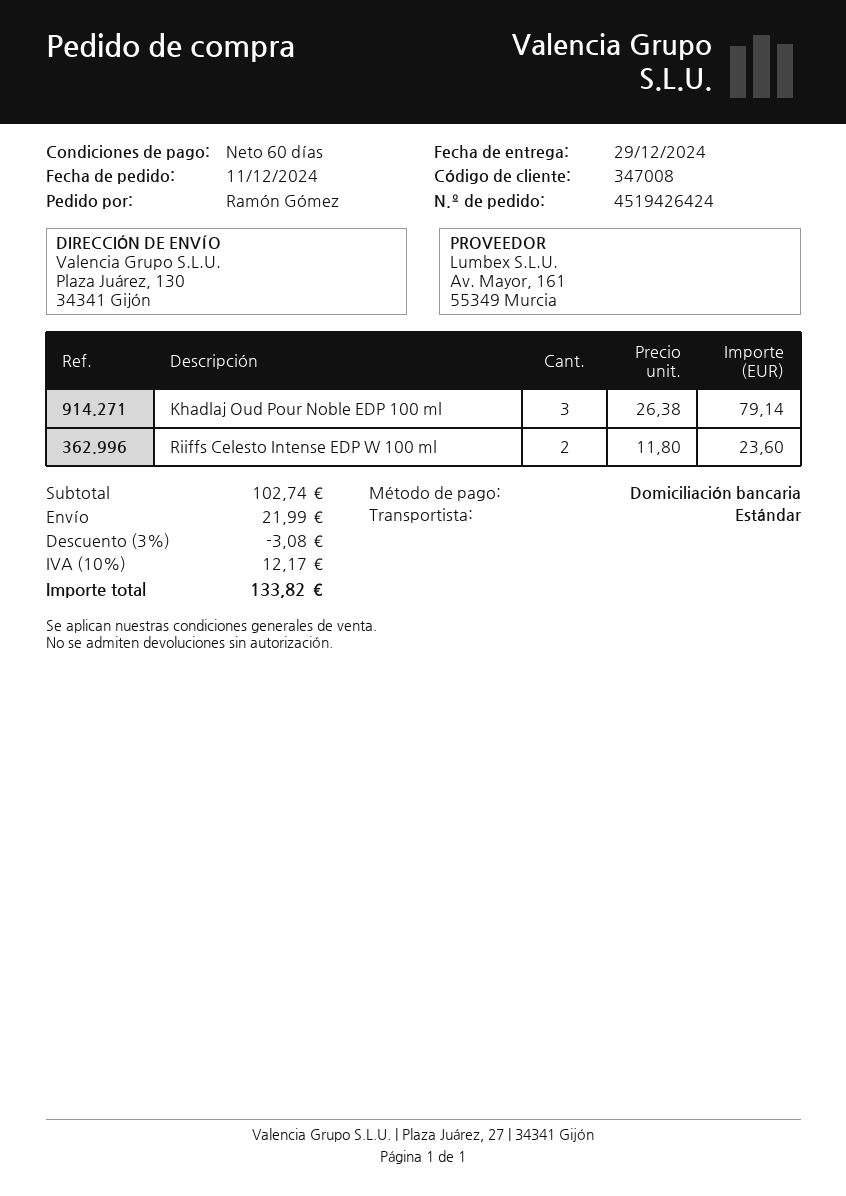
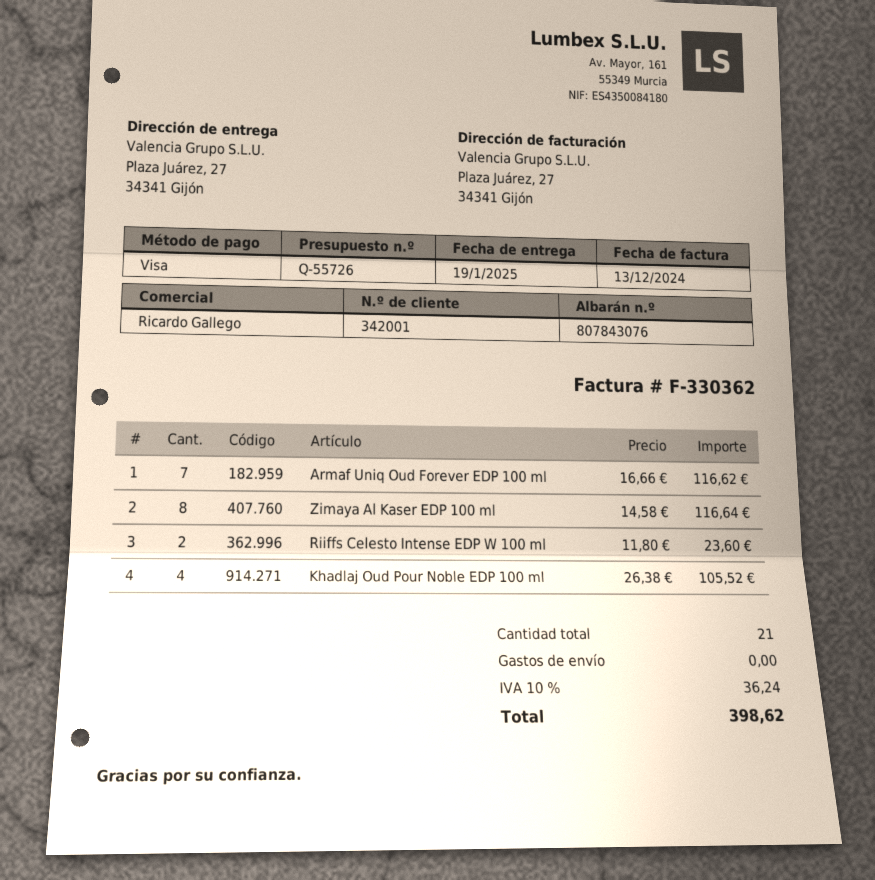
delivery date: 2024-12-29 -> 2025-01-19
customer number: 347008 -> 342001
payment method: direct debit -> Visa
ship to: Plaza Juárez, 130, 34341 Gijón -> Plaza Juárez, 27, 34341 Gijón
Khadlaj Oud Pour Noble EDP 100 ml: 3 x 26.38 = 79.14 -> 4 x 26.38 = 105.52
Armaf Uniq Oud Forever EDP 100 ml: none -> 7 x 16.66 = 116.62
Zimaya Al Kaser EDP 100 ml: none -> 8 x 14.58 = 116.64
discount: 3% = 3.08 -> none
shipping: 21.99 -> 0.00
tax: 10% = 12.17 -> 10% = 36.24
total: 133.82 -> 398.62

